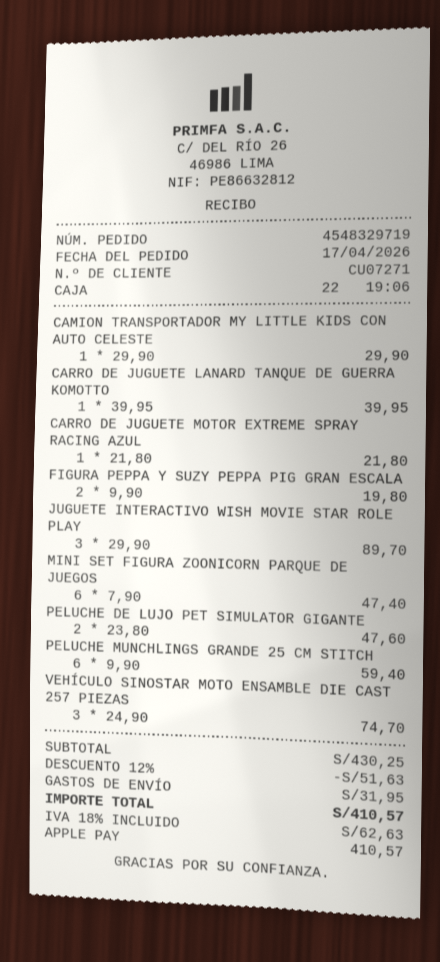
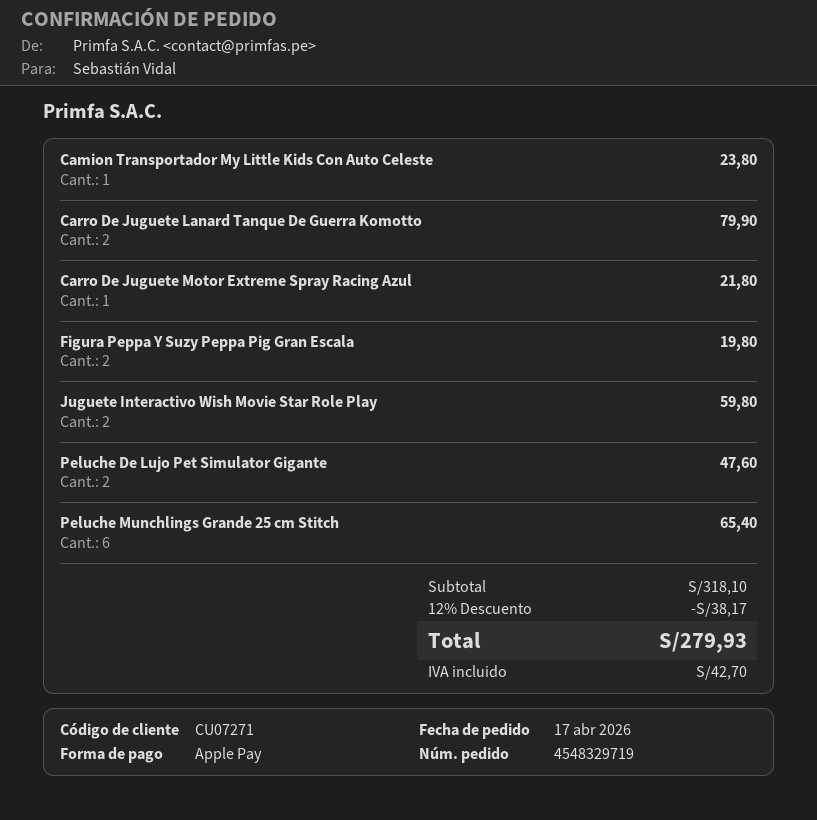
CAMION TRANSPORTADOR MY LITTLE KIDS CON AUTO CELESTE: 1 for 29.90 -> 1 for 23.80
CARRO DE JUGUETE LANARD TANQUE DE GUERRA KOMOTTO: 1 for 39.95 -> 2 for 79.90
JUGUETE INTERACTIVO WISH MOVIE STAR ROLE PLAY: 3 for 89.70 -> 2 for 59.80
MINI SET FIGURA ZOONICORN PARQUE DE JUEGOS: 6 for 47.40 -> none
PELUCHE MUNCHLINGS GRANDE 25 CM STITCH: 6 for 59.40 -> 6 for 65.40
VEHÍCULO SINOSTAR MOTO ENSAMBLE DIE CAST 257 PIEZAS: 3 for 74.70 -> none
subtotal: 430.25 -> 318.10
discount: 12% = 51.63 -> 12% = 38.17
shipping: 31.95 -> none
tax: 62.63 -> 42.70
total: 410.57 -> 279.93

